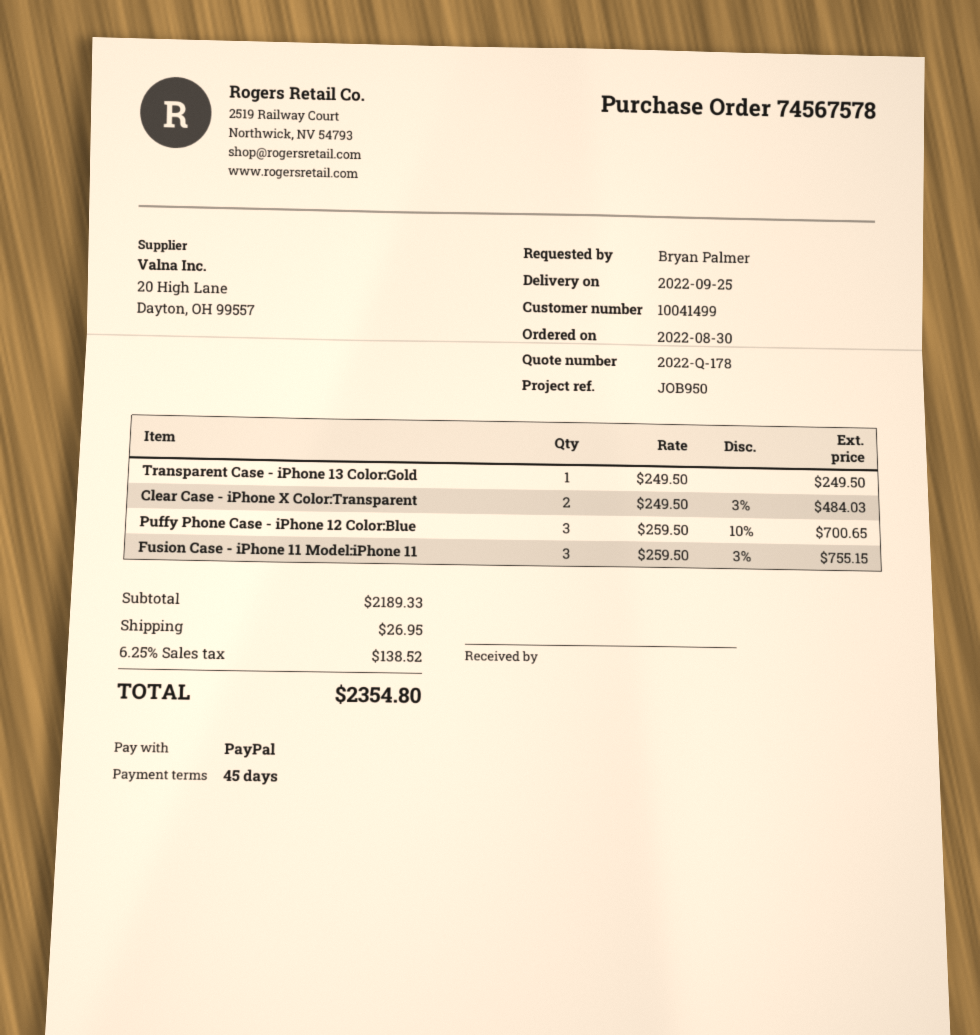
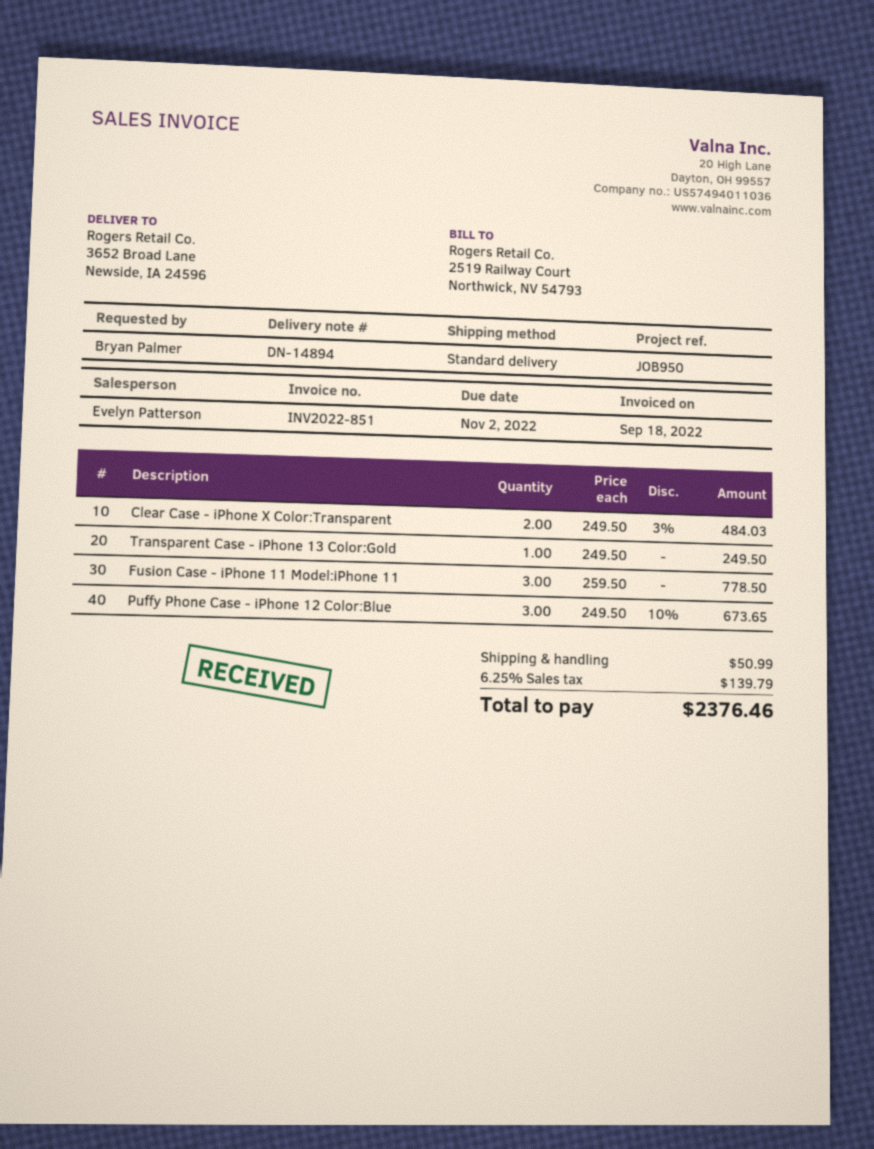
Puffy Phone Case - iPhone 12 Color:Blue: 3 x 259.50 - 10% = 700.65 -> 3 x 249.50 - 10% = 673.65
Fusion Case - iPhone 11 Model:iPhone 11: 3 x 259.50 - 3% = 755.15 -> 3 x 259.50 = 778.50
shipping: 26.95 -> 50.99
tax: 6.25% = 138.52 -> 6.25% = 139.79
total: 2354.80 -> 2376.46

